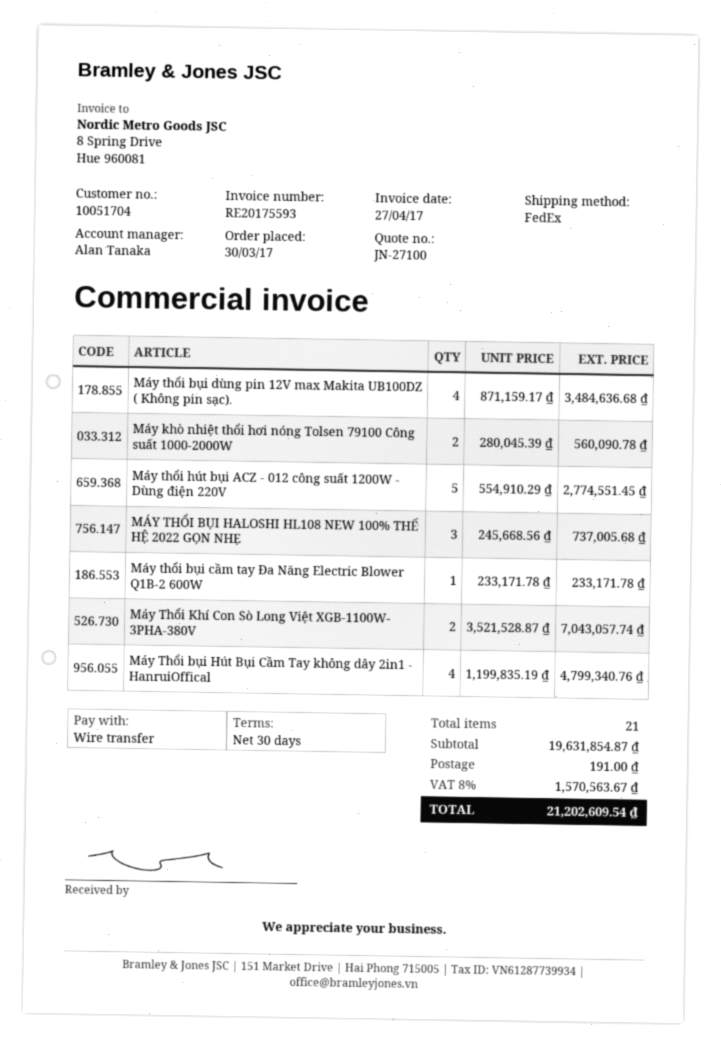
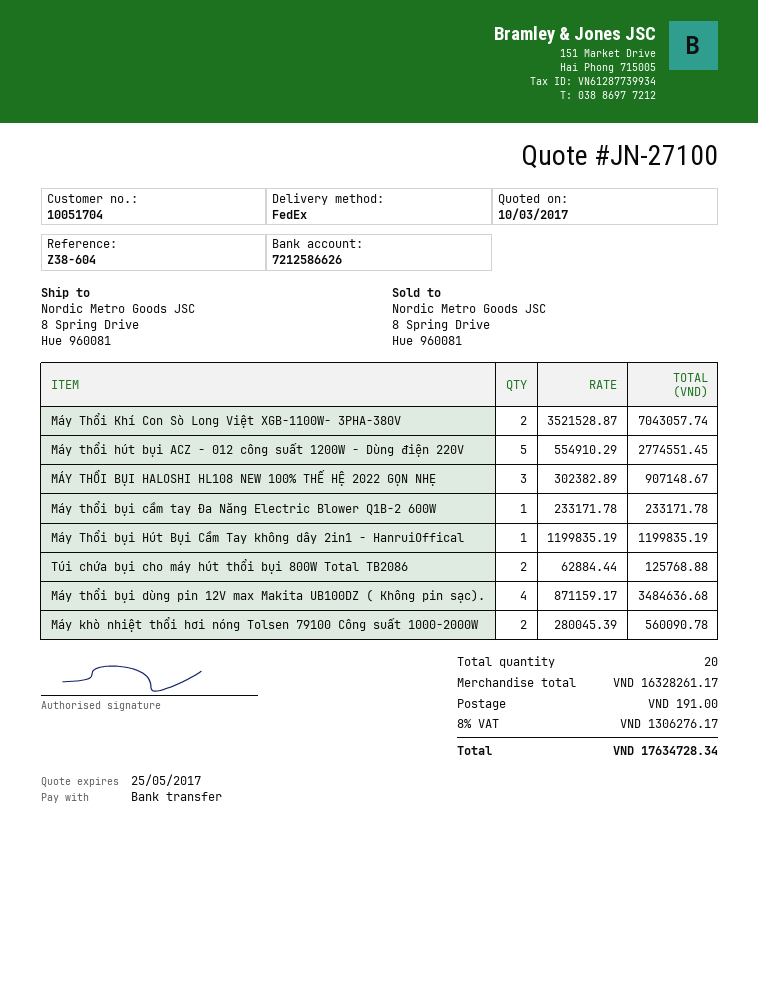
MÁY THỔI BỤI HALOSHI HL108 NEW 100% THẾ HỆ 2022 GỌN NHẸ: 3 x 245668.56 = 737005.68 -> 3 x 302382.89 = 907148.67
Máy Thổi bụi Hút Bụi Cầm Tay không dây 2in1 - HanruiOffical: 4 x 1199835.19 = 4799340.76 -> 1 x 1199835.19 = 1199835.19
Túi chứa bụi cho máy hút thổi bụi 800W Total TB2086: none -> 2 x 62884.44 = 125768.88
total quantity: 21 -> 20
subtotal: 19631854.87 -> 16328261.17
tax: 8% = 1570563.67 -> 8% = 1306276.17
total: 21202609.54 -> 17634728.34

